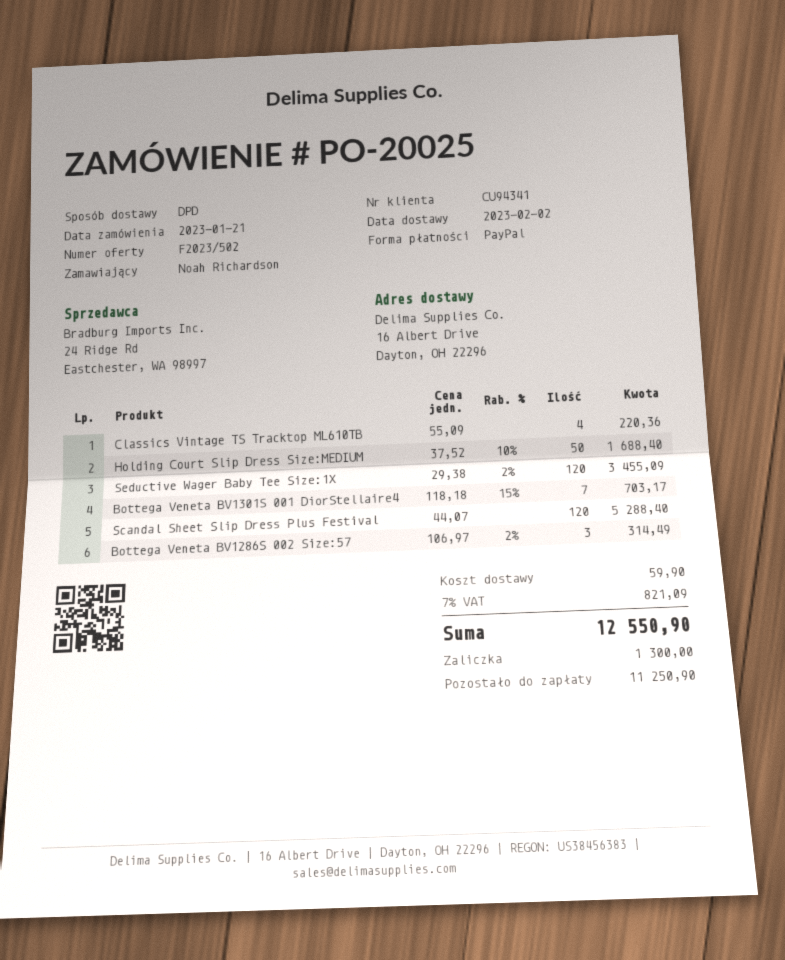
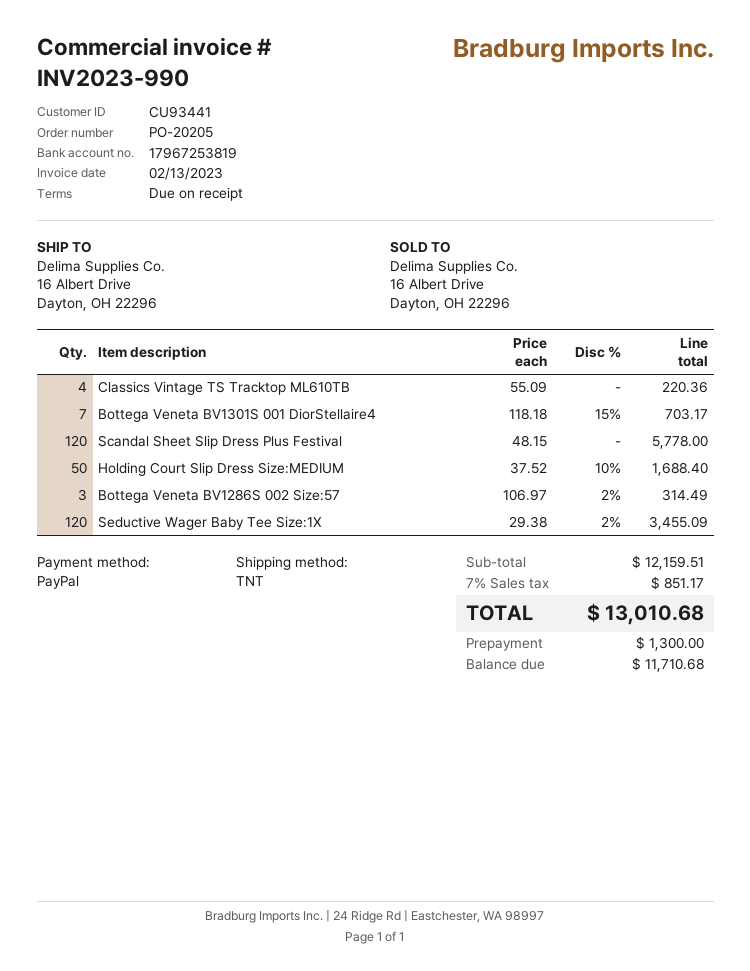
order number: PO-20025 -> PO-20205
customer number: CU94341 -> CU93441
shipping method: DPD -> TNT
Scandal Sheet Slip Dress Plus Festival: 120 x 44.07 = 5288.40 -> 120 x 48.15 = 5778.00
shipping: 59.90 -> none
tax: 7% = 821.09 -> 7% = 851.17
total: 12550.90 -> 13010.68
balance: 11250.90 -> 11710.68

